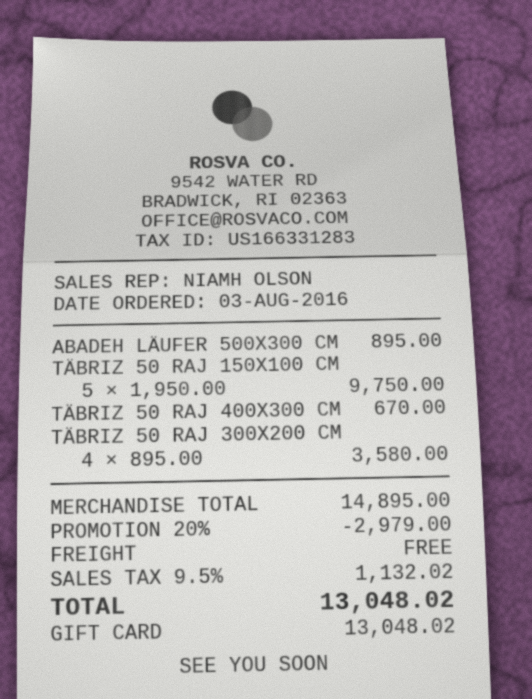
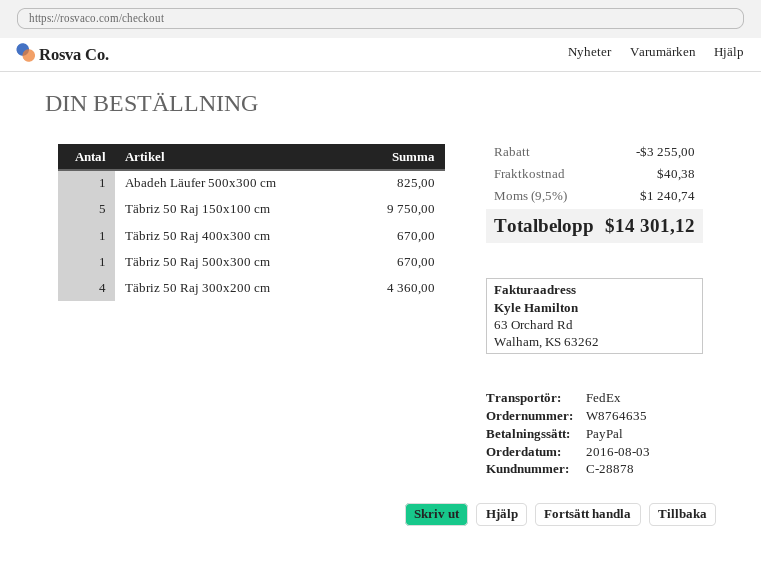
payment method: gift card -> PayPal
ABADEH LÄUFER 500X300 CM: 1 for 895.00 -> 1 for 825.00
TÄBRIZ 50 RAJ 300X200 CM: 4 for 3580.00 -> 4 for 4360.00
Täbriz 50 Raj 500x300 cm: none -> 1 for 670.00
discount: 2979.00 -> 3255.00
shipping: 0.00 -> 40.38
tax: 9.5% = 1132.02 -> 9.5% = 1240.74
total: 13048.02 -> 14301.12

